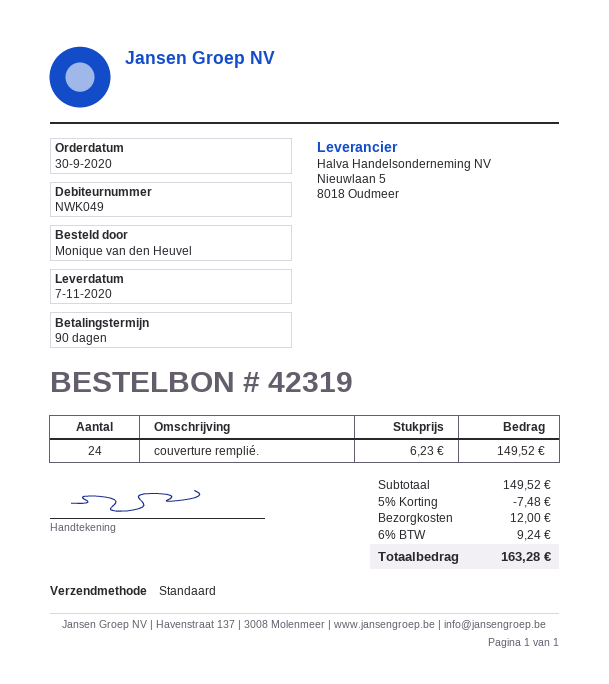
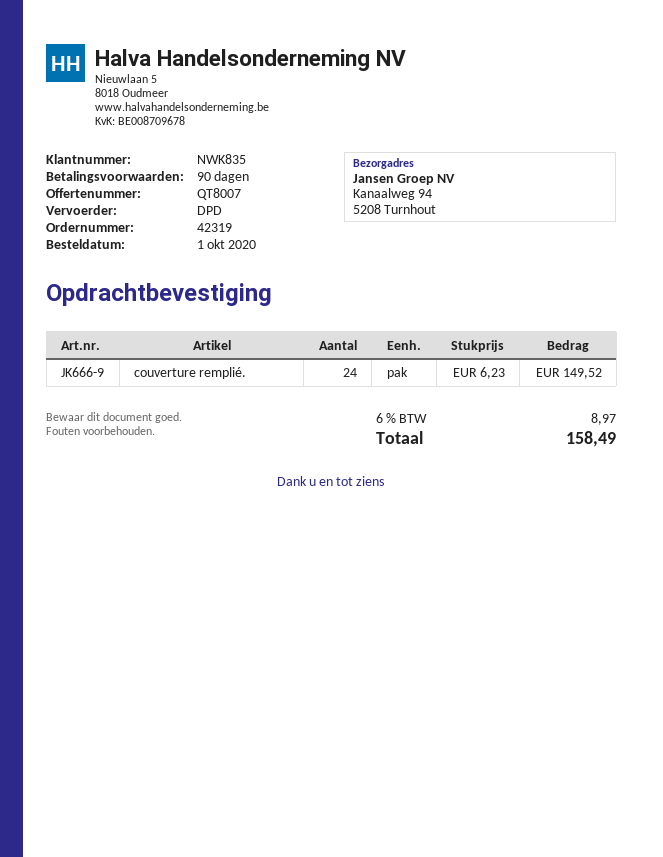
order date: 2020-09-30 -> 2020-10-01
customer number: NWK049 -> NWK835
shipping method: standard -> DPD
discount: 5% = 7.48 -> none
shipping: 12.00 -> none
tax: 6% = 9.24 -> 6% = 8.97
total: 163.28 -> 158.49

